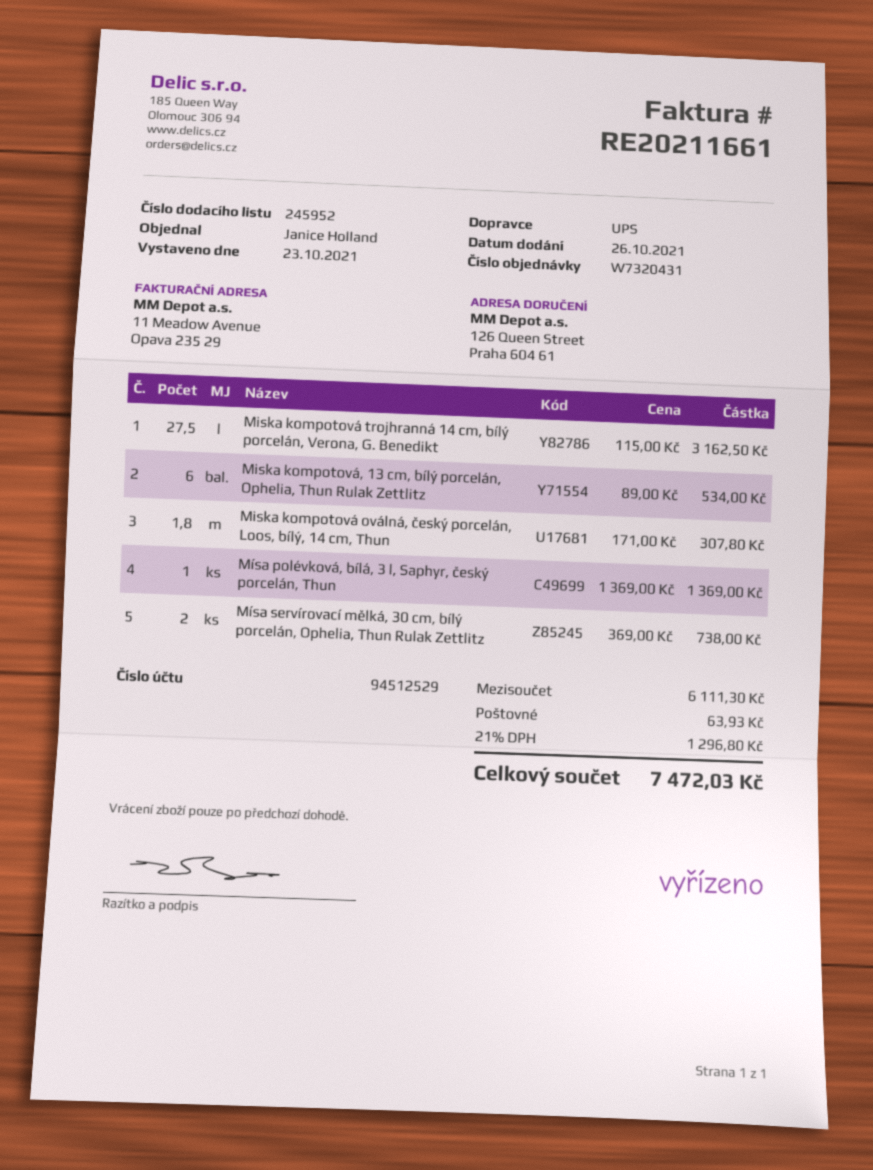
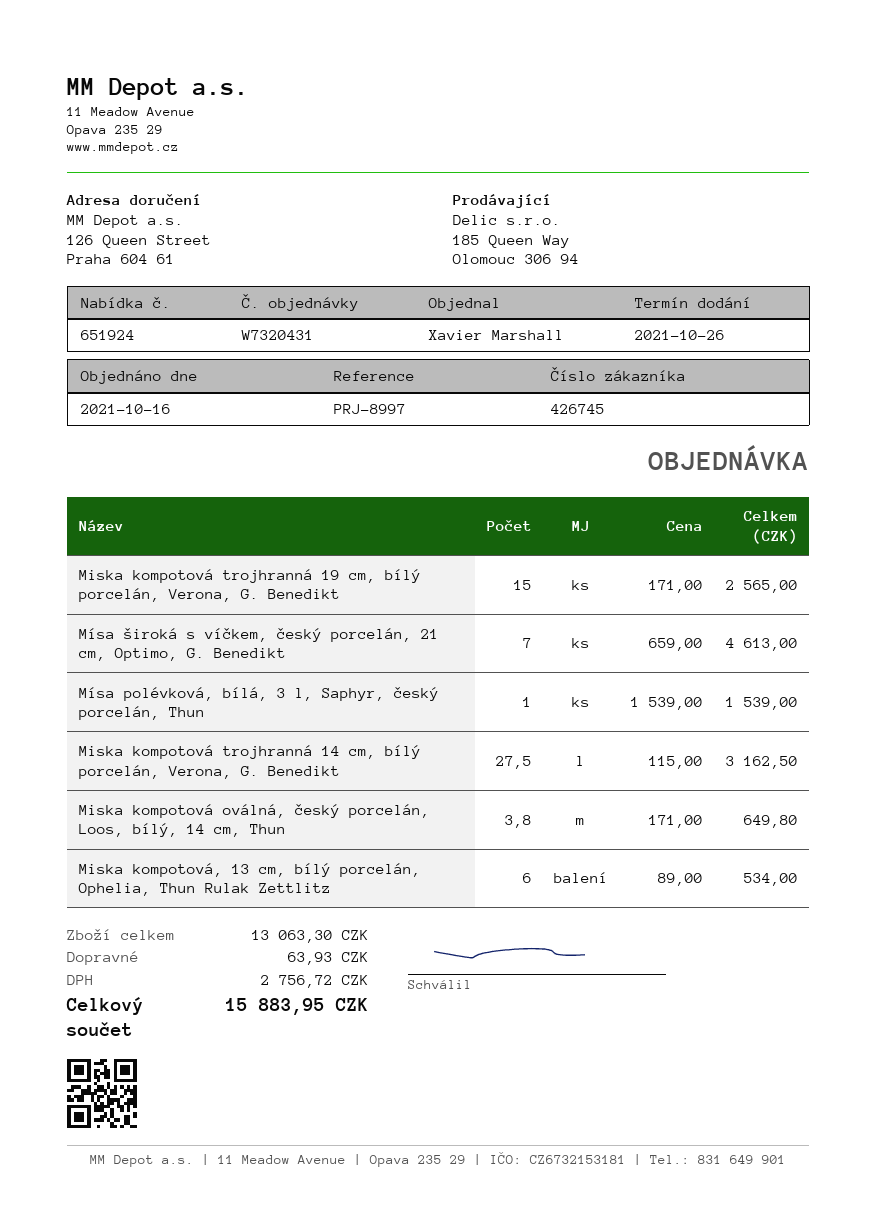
ordered by: Janice Holland -> Xavier Marshall
Miska kompotová oválná, český porcelán, Loos, bílý, 14 cm, Thun: 1.8 x 171.00 = 307.80 -> 3.8 x 171.00 = 649.80
Mísa polévková, bílá, 3 l, Saphyr, český porcelán, Thun: 1 x 1369.00 = 1369.00 -> 1 x 1539.00 = 1539.00
Mísa servírovací mělká, 30 cm, bílý porcelán, Ophelia, Thun Rulak Zettlitz: 2 x 369.00 = 738.00 -> none
Miska kompotová trojhranná 19 cm, bílý porcelán, Verona, G. Benedikt: none -> 15 x 171.00 = 2565.00
Mísa široká s víčkem, český porcelán, 21 cm, Optimo, G. Benedikt: none -> 7 x 659.00 = 4613.00
subtotal: 6111.30 -> 13063.30
tax: 1296.80 -> 2756.72
total: 7472.03 -> 15883.95

